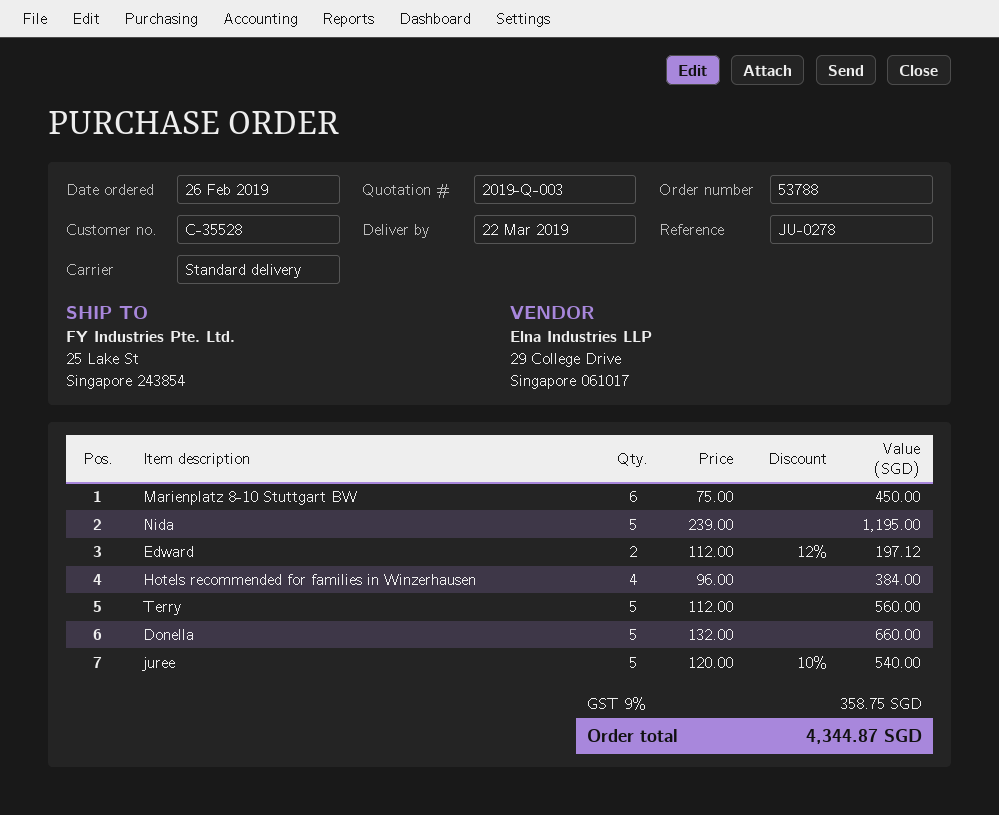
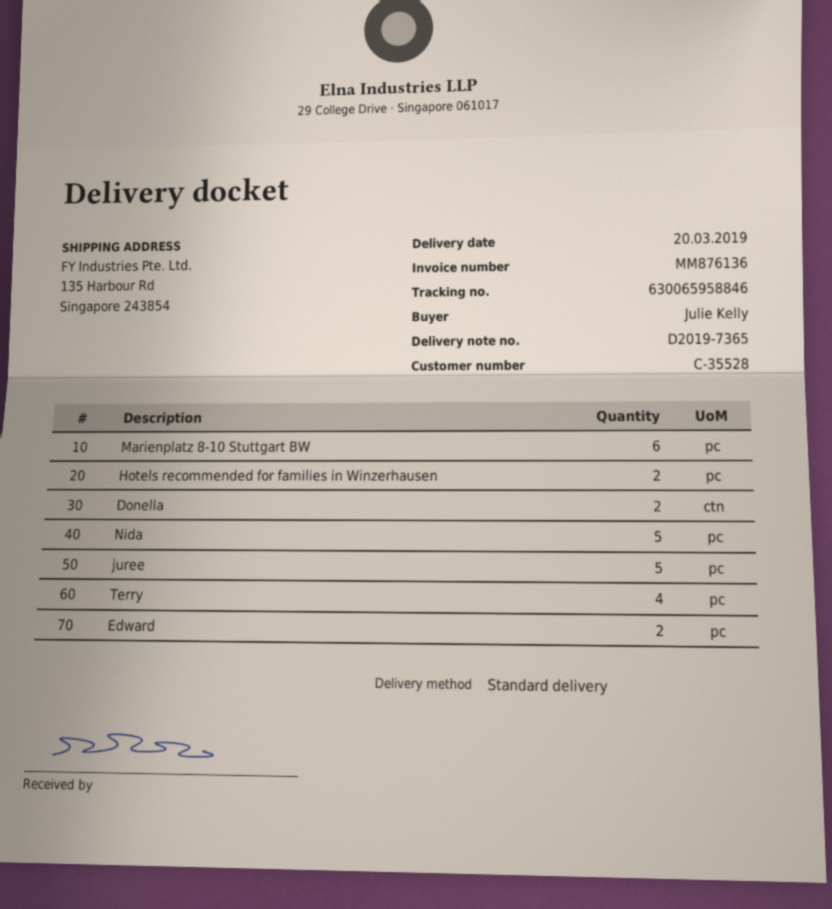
delivery date: 2019-03-22 -> 2019-03-20
ship to: 25 Lake St, Singapore 243854 -> 135 Harbour Rd, Singapore 243854
Hotels recommended for families in Winzerhausen: 4 -> 2
Terry: 5 -> 4
Donella: 5 -> 2

